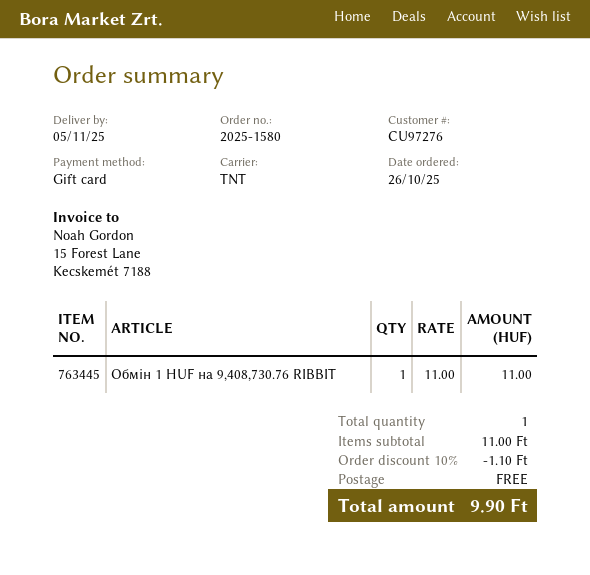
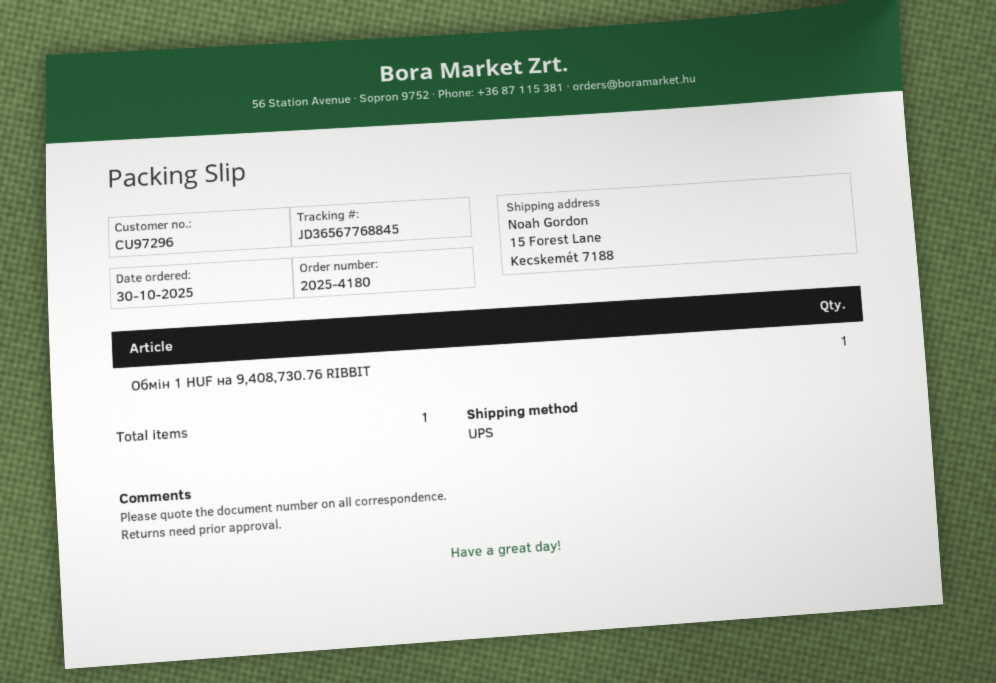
order number: 2025-1580 -> 2025-4180
order date: 2025-10-26 -> 2025-10-30
customer number: CU97276 -> CU97296
shipping method: TNT -> UPS

